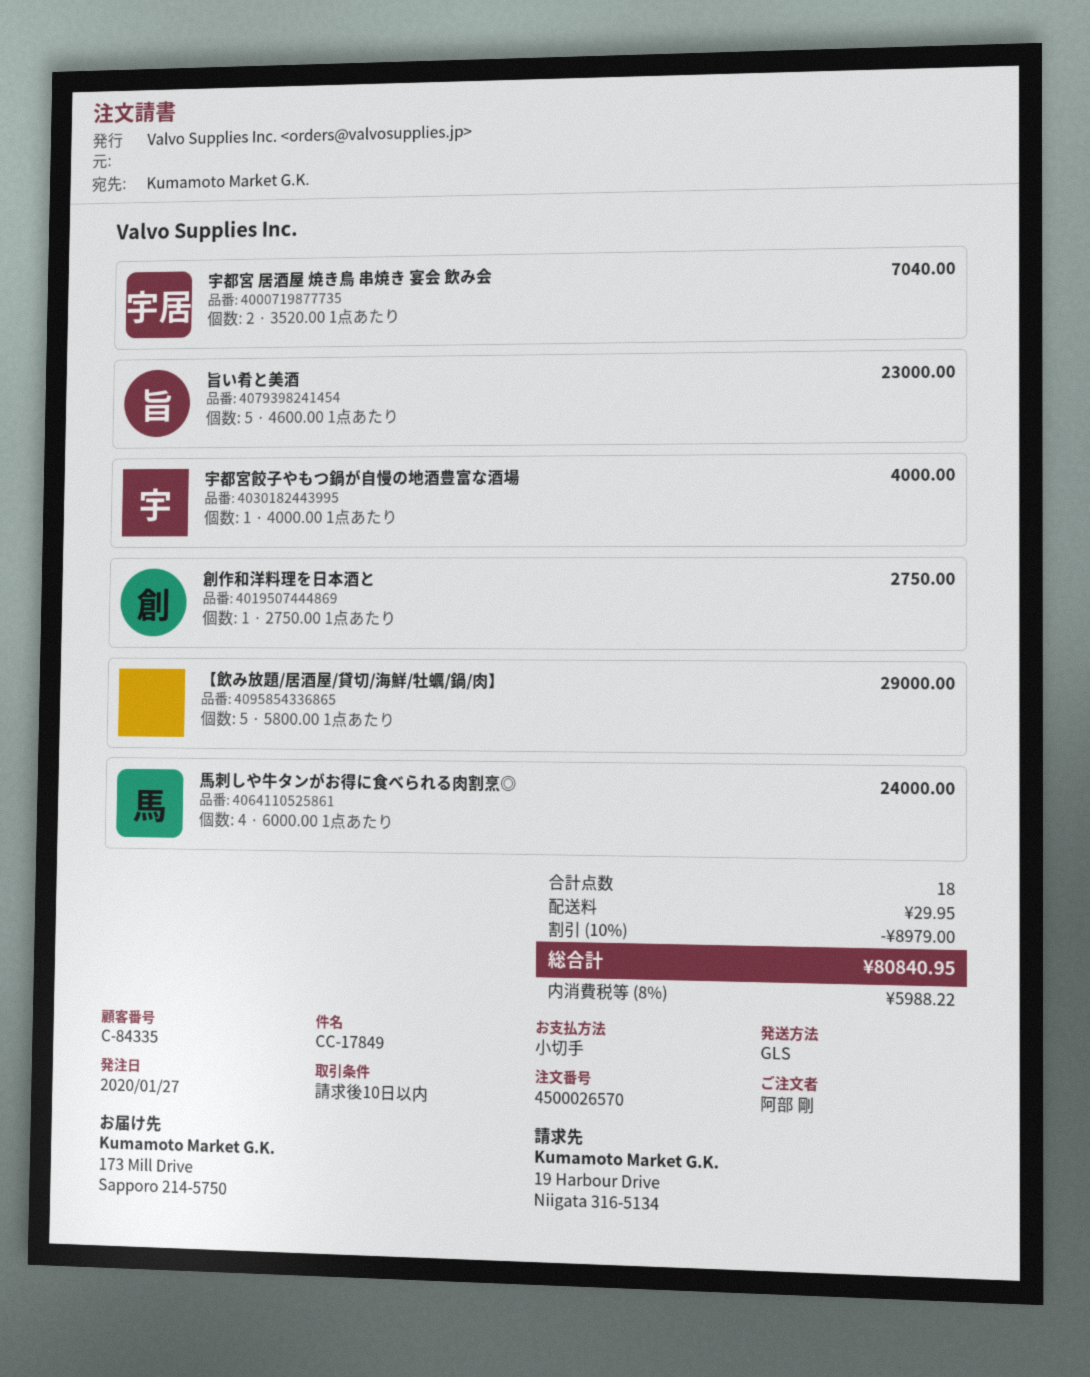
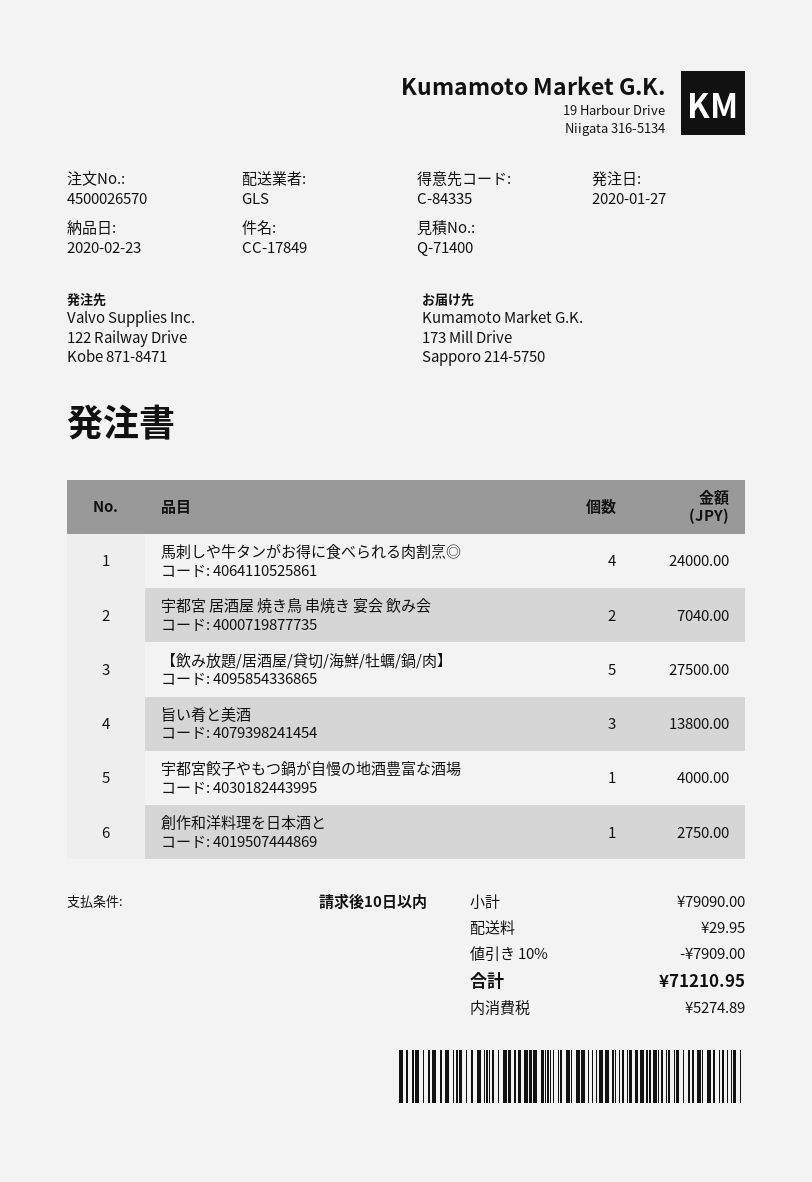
旨い肴と美酒: 5 for 23000.00 -> 3 for 13800.00
【飲み放題/居酒屋/貸切/海鮮/牡蠣/鍋/肉】: 5 for 29000.00 -> 5 for 27500.00
discount: 10% = 8979.00 -> 10% = 7909.00
tax: 5988.22 -> 5274.89
total: 80840.95 -> 71210.95

